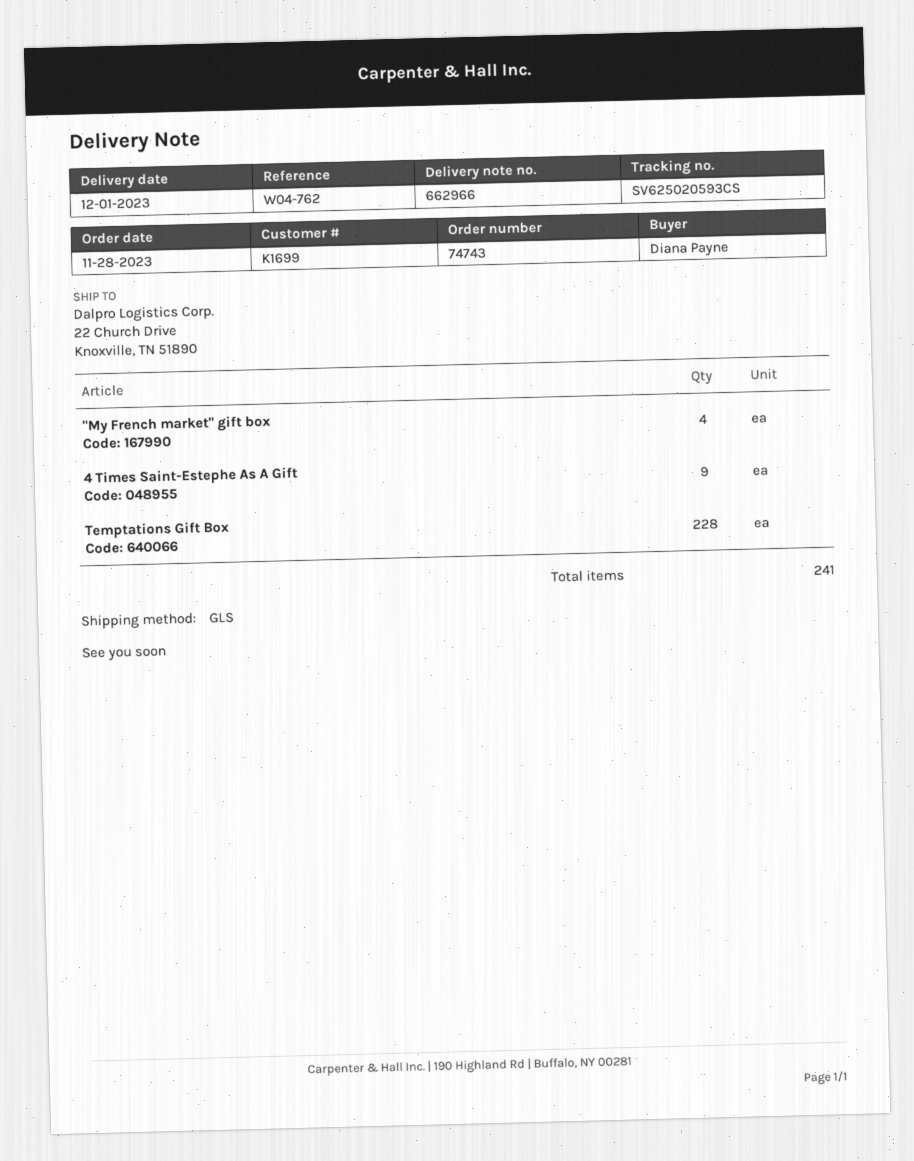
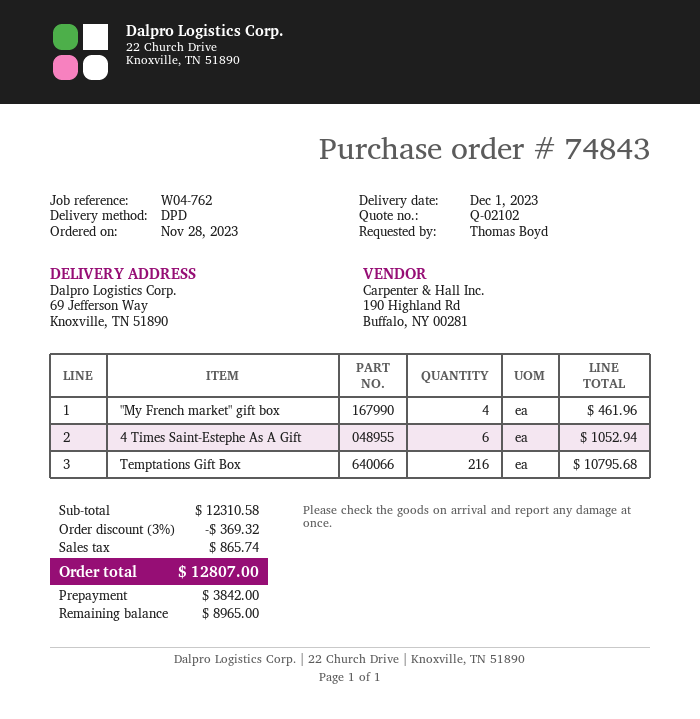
order number: 74743 -> 74843
ordered by: Diana Payne -> Thomas Boyd
shipping method: GLS -> DPD
ship to: 22 Church Drive, Knoxville, TN 51890 -> 69 Jefferson Way, Knoxville, TN 51890
4 Times Saint-Estephe As A Gift: 9 -> 6
Temptations Gift Box: 228 -> 216

